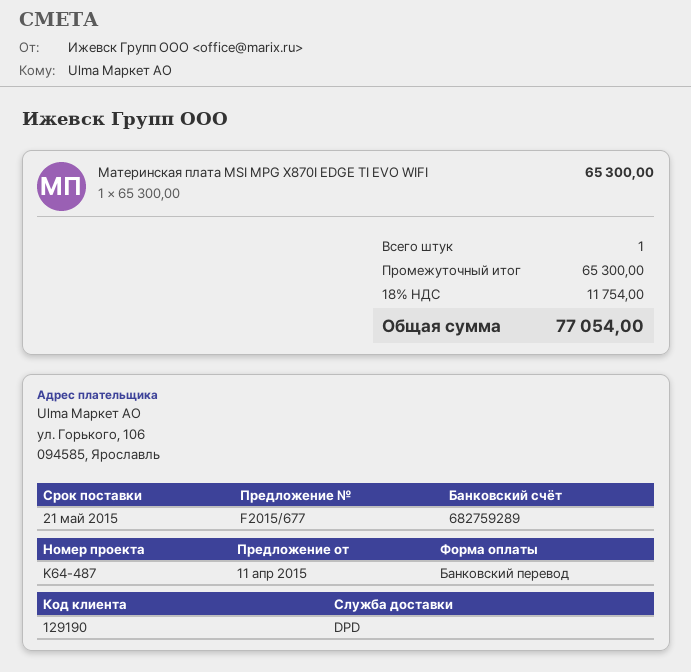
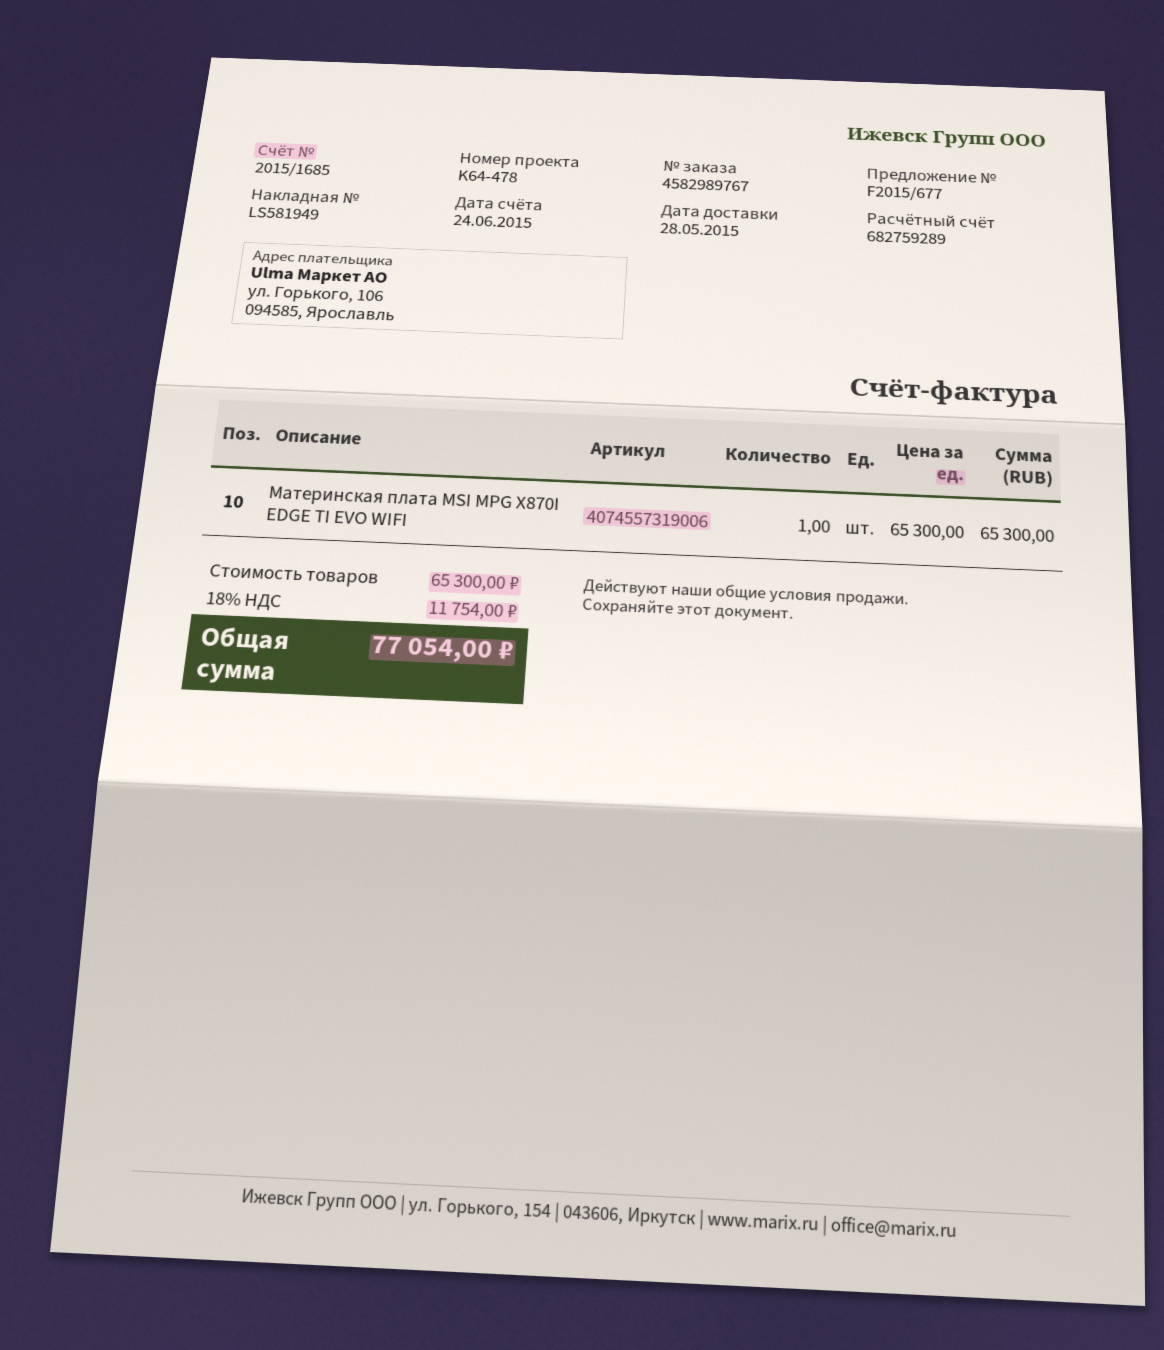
delivery date: 2015-05-21 -> 2015-05-28
reference: K64-487 -> K64-478

